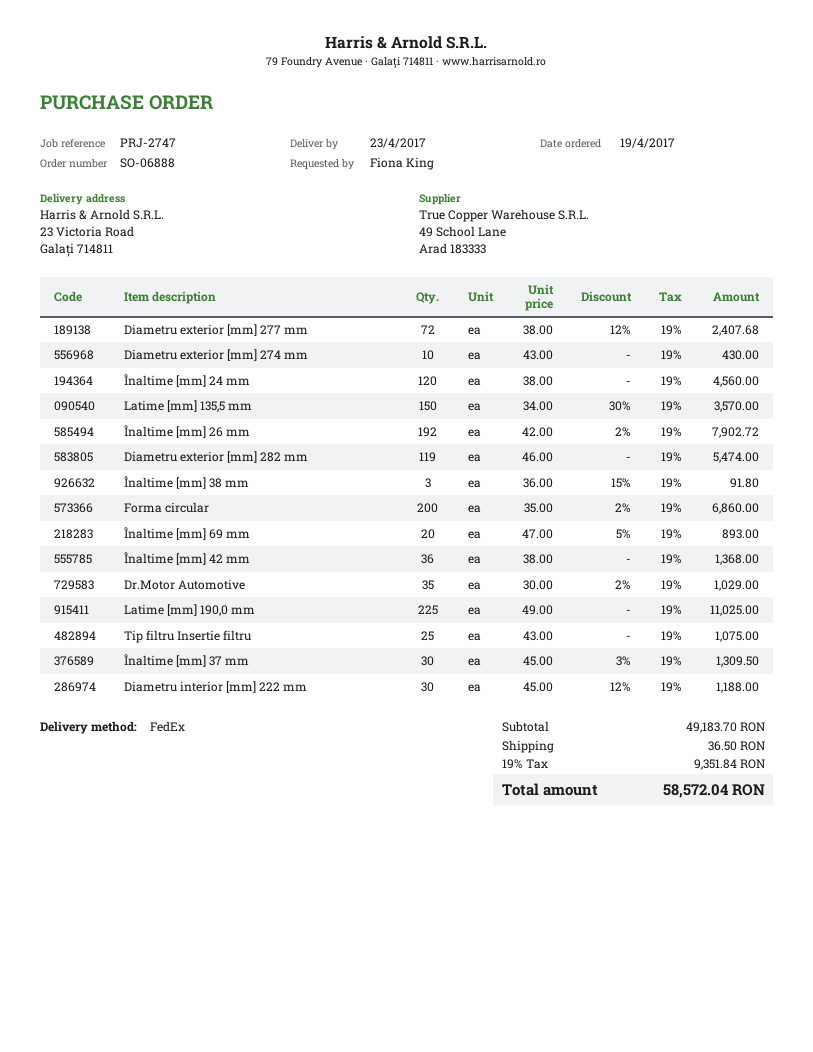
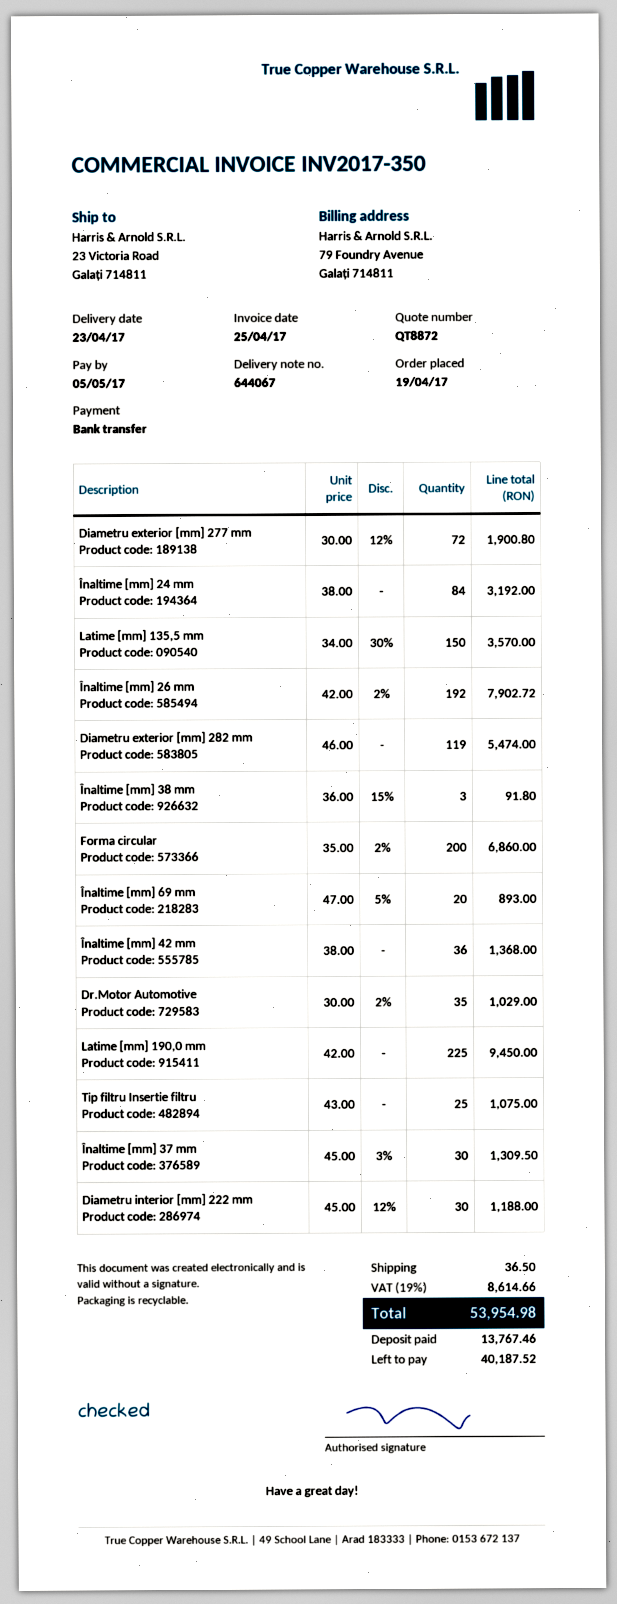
Diametru exterior [mm] 277 mm: 72 x 38.00 - 12% = 2407.68 -> 72 x 30.00 - 12% = 1900.80
Diametru exterior [mm] 274 mm: 10 x 43.00 = 430.00 -> none
Înaltime [mm] 24 mm: 120 x 38.00 = 4560.00 -> 84 x 38.00 = 3192.00
Latime [mm] 190,0 mm: 225 x 49.00 = 11025.00 -> 225 x 42.00 = 9450.00
tax: 19% = 9351.84 -> 19% = 8614.66
total: 58572.04 -> 53954.98

